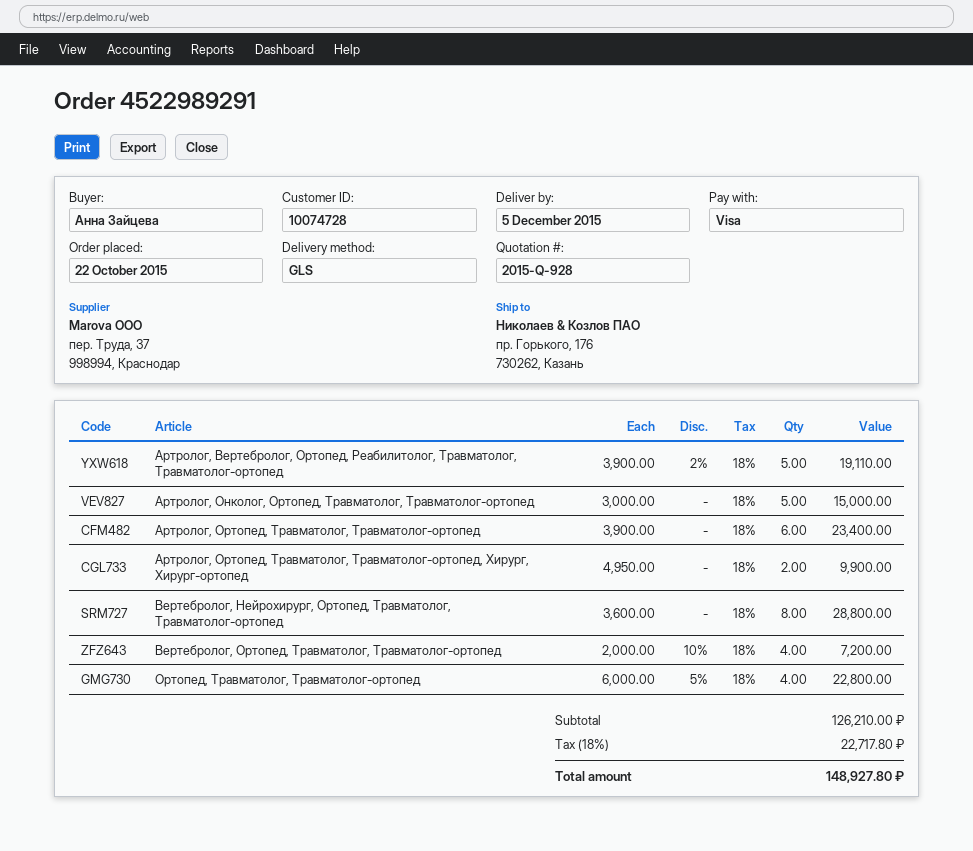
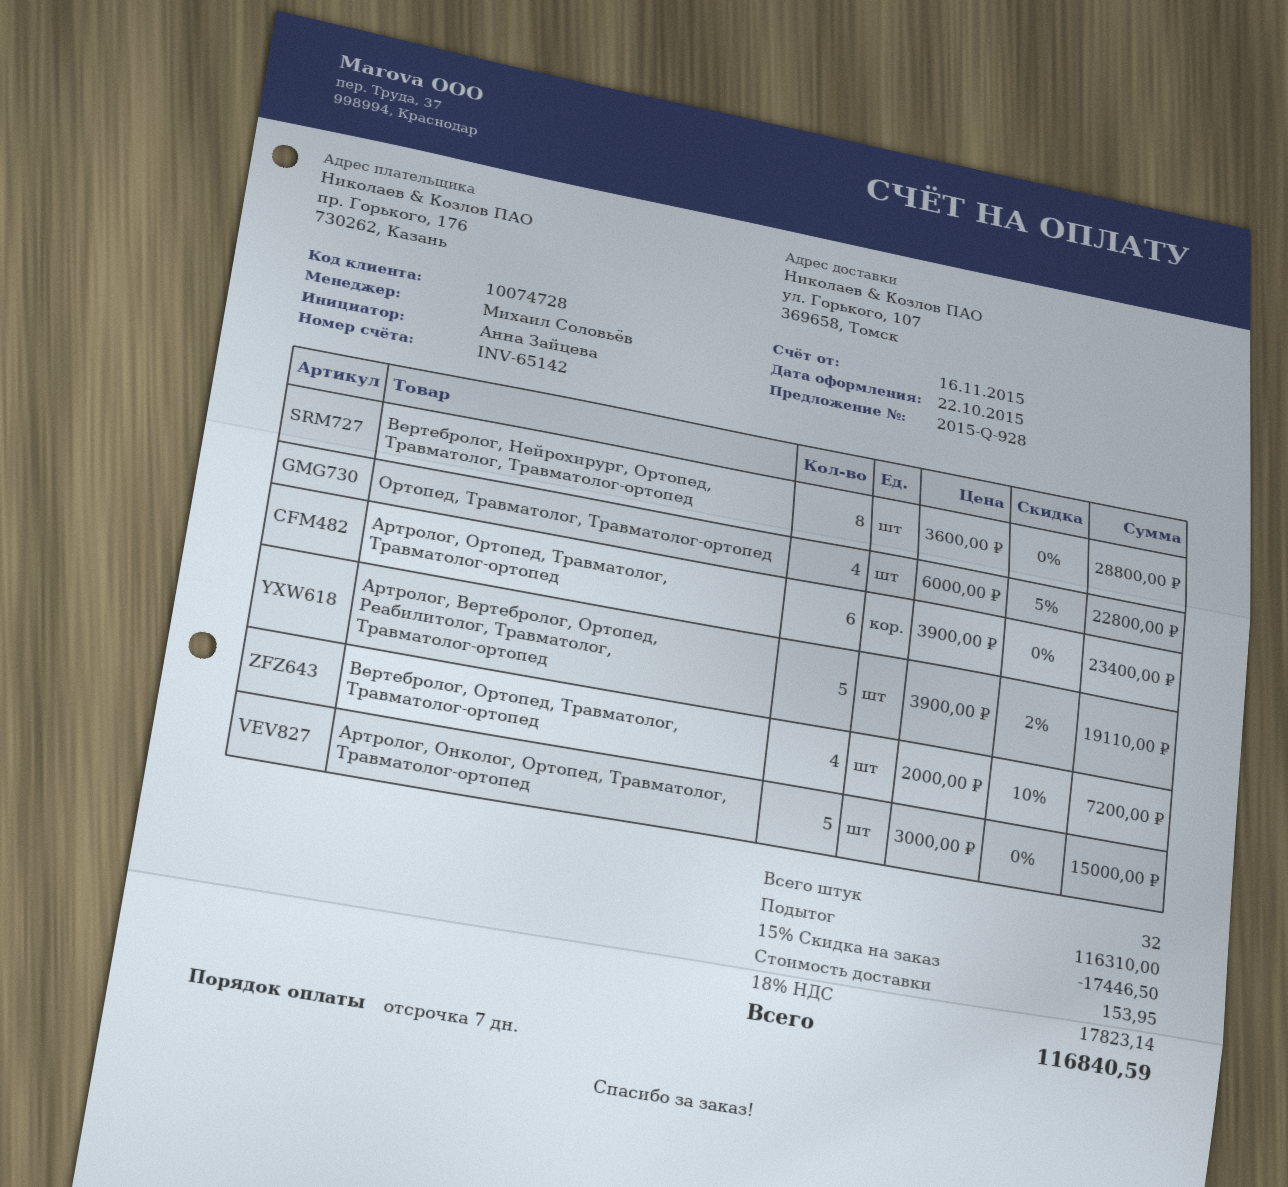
ship to: пр. Горького, 176, 730262, Казань -> ул. Горького, 107, 369658, Томск
Артролог, Ортопед, Травматолог, Травматолог-ортопед, Хирург, Хирург-ортопед: 2 x 4950.00 = 9900.00 -> none
subtotal: 126210.00 -> 116310.00
discount: none -> 15% = 17446.50
shipping: none -> 153.95
tax: 18% = 22717.80 -> 18% = 17823.14
total: 148927.80 -> 116840.59

